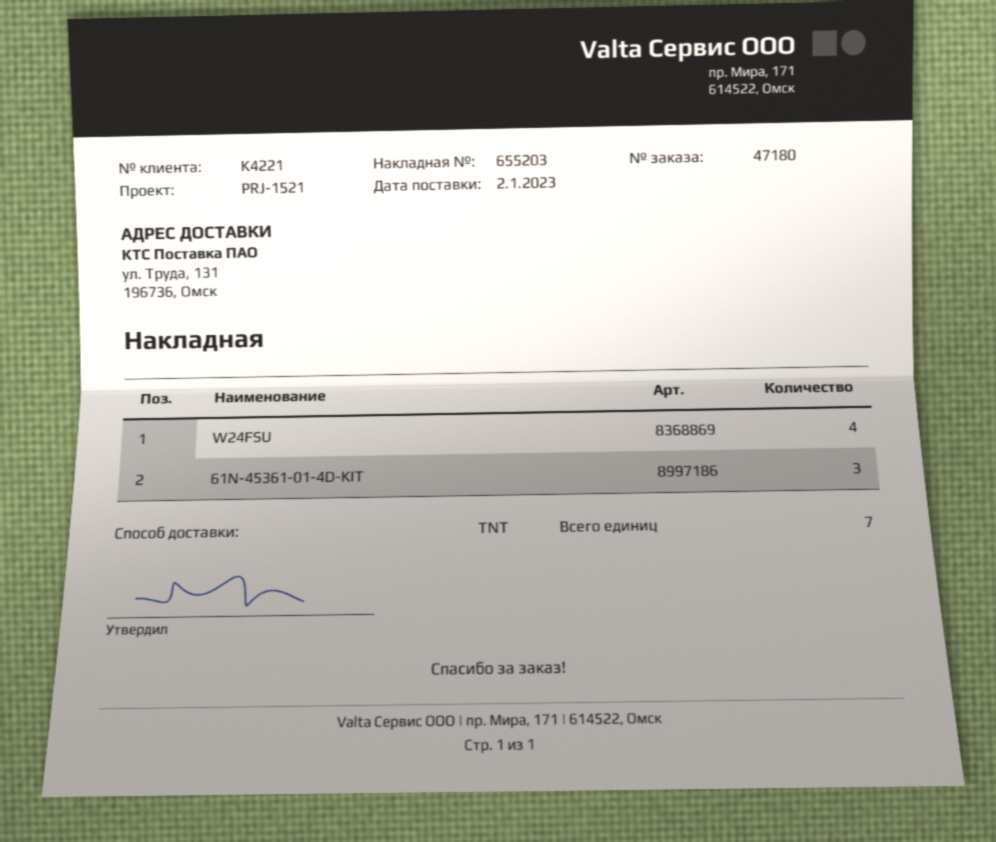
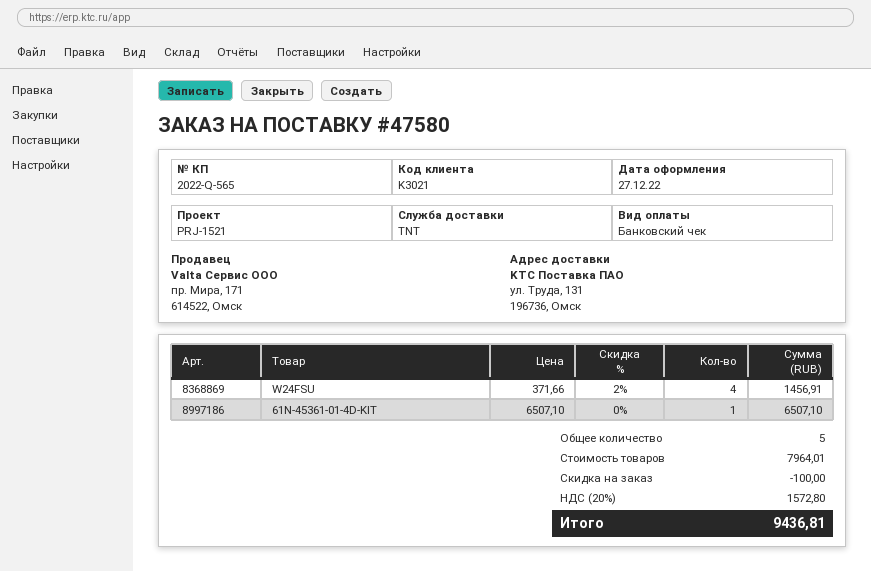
order number: 47180 -> 47580
customer number: K4221 -> K3021
61N-45361-01-4D-KIT: 3 -> 1
total quantity: 7 -> 5

